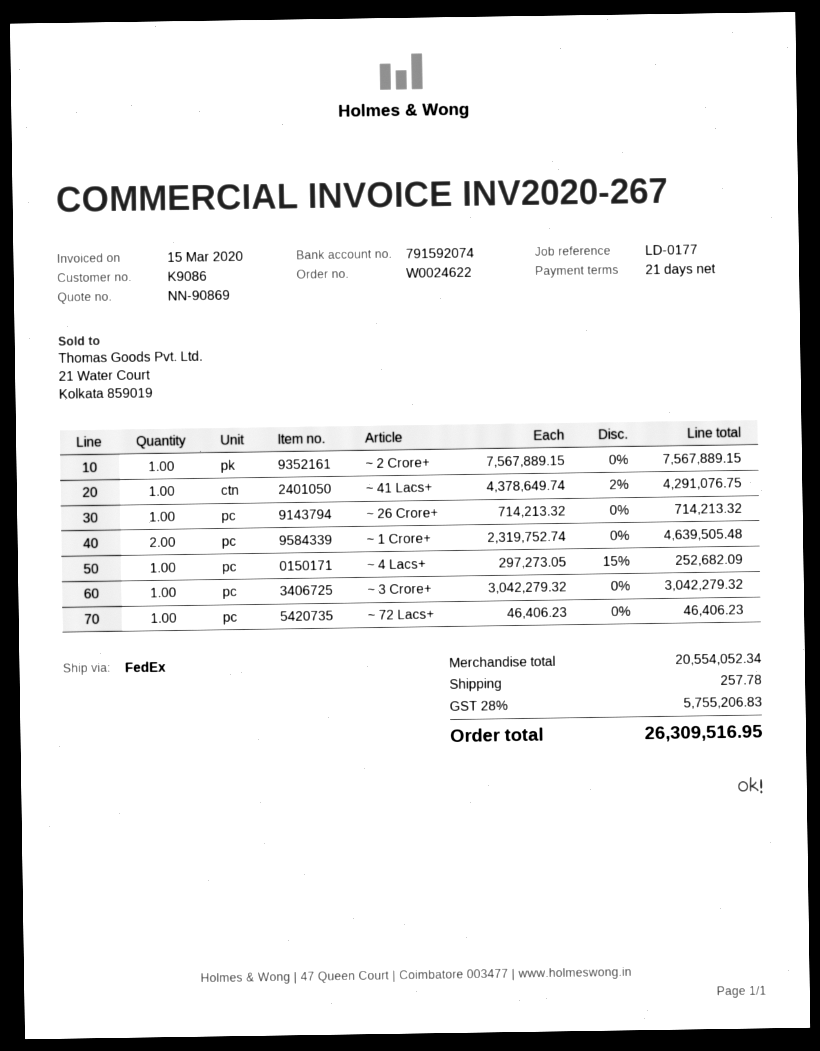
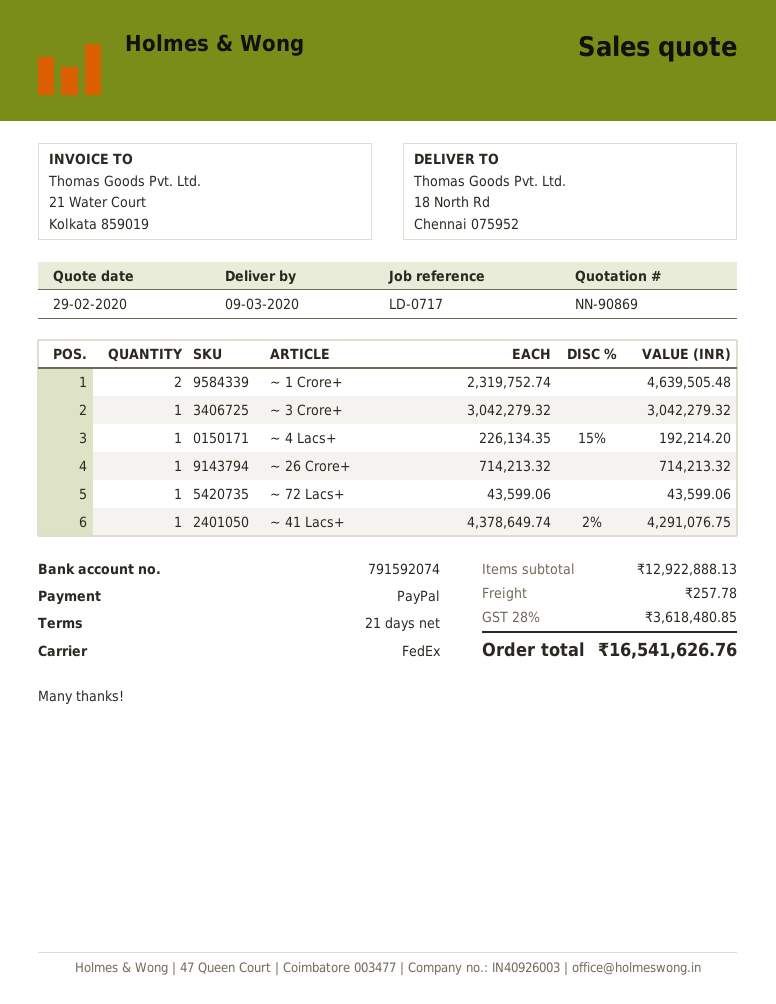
reference: LD-0177 -> LD-0717
~ 2 Crore+: 1 x 7567889.15 = 7567889.15 -> none
~ 4 Lacs+: 1 x 297273.05 - 15% = 252682.09 -> 1 x 226134.35 - 15% = 192214.20
~ 72 Lacs+: 1 x 46406.23 = 46406.23 -> 1 x 43599.06 = 43599.06
subtotal: 20554052.34 -> 12922888.13
tax: 28% = 5755206.83 -> 28% = 3618480.85
total: 26309516.95 -> 16541626.76

